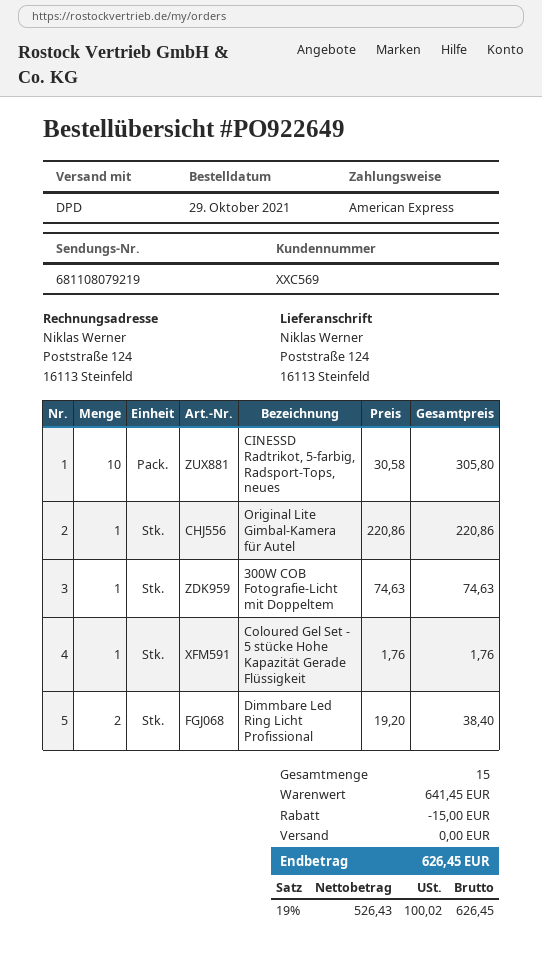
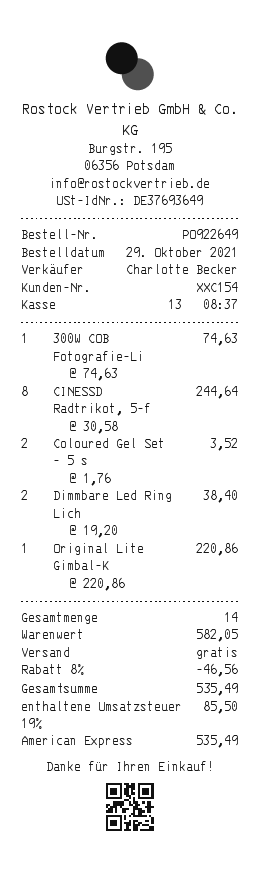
customer number: XXC569 -> XXC154
CINESSD Radtrikot, 5-farbig, Radsport-Tops, neues: 10 x 30.58 = 305.80 -> 8 x 30.58 = 244.64
Coloured Gel Set - 5 stücke Hohe Kapazität Gerade Flüssigkeit: 1 x 1.76 = 1.76 -> 2 x 1.76 = 3.52
total quantity: 15 -> 14
subtotal: 641.45 -> 582.05
discount: 15.00 -> 46.56
tax: 19% = 100.02 -> 19% = 85.50
total: 626.45 -> 535.49

